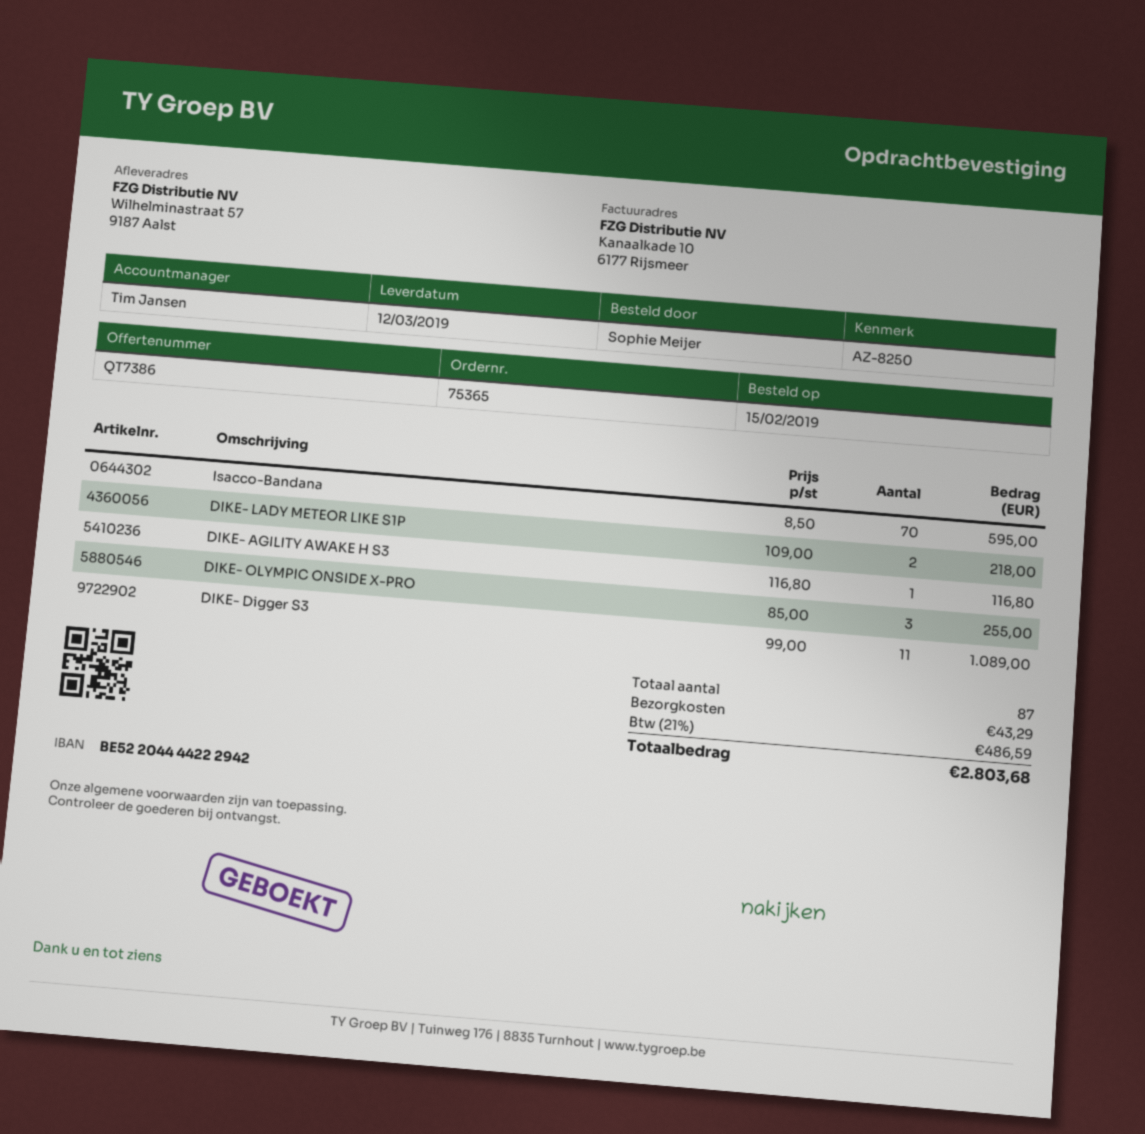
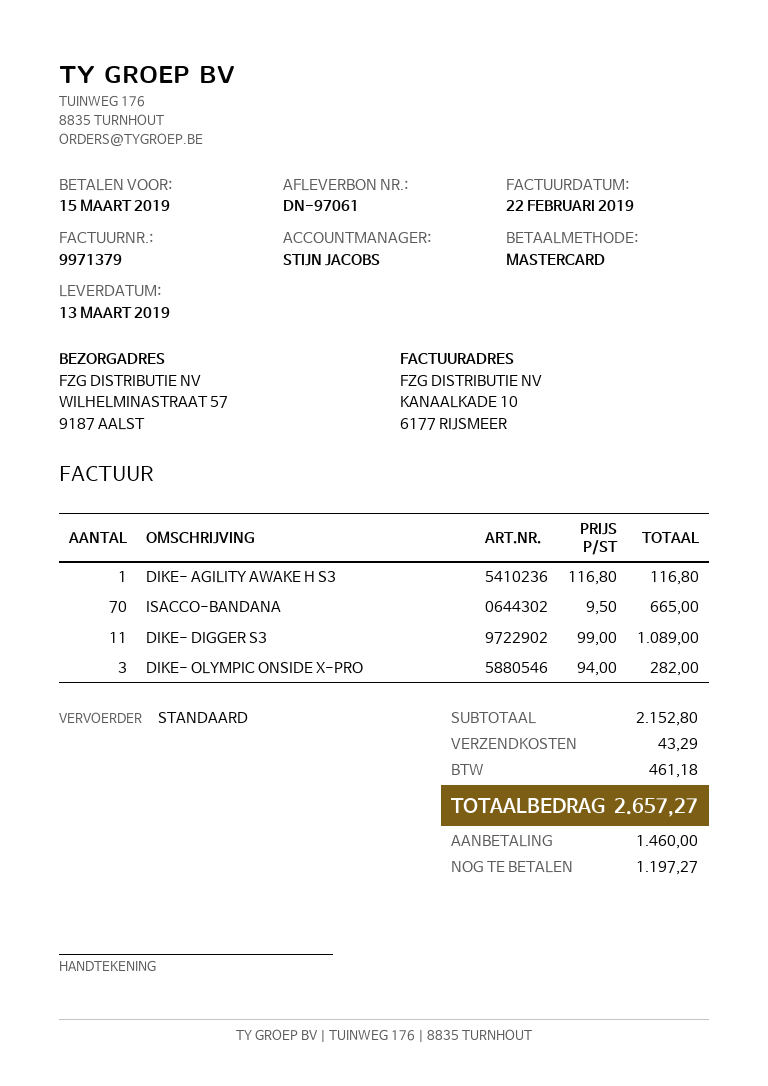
delivery date: 2019-03-12 -> 2019-03-13
sales rep: Tim Jansen -> STIJN JACOBS
Isacco-Bandana: 70 x 8.50 = 595.00 -> 70 x 9.50 = 665.00
DIKE- LADY METEOR LIKE S1P: 2 x 109.00 = 218.00 -> none
DIKE- OLYMPIC ONSIDE X-PRO: 3 x 85.00 = 255.00 -> 3 x 94.00 = 282.00
tax: 486.59 -> 461.18
total: 2803.68 -> 2657.27

